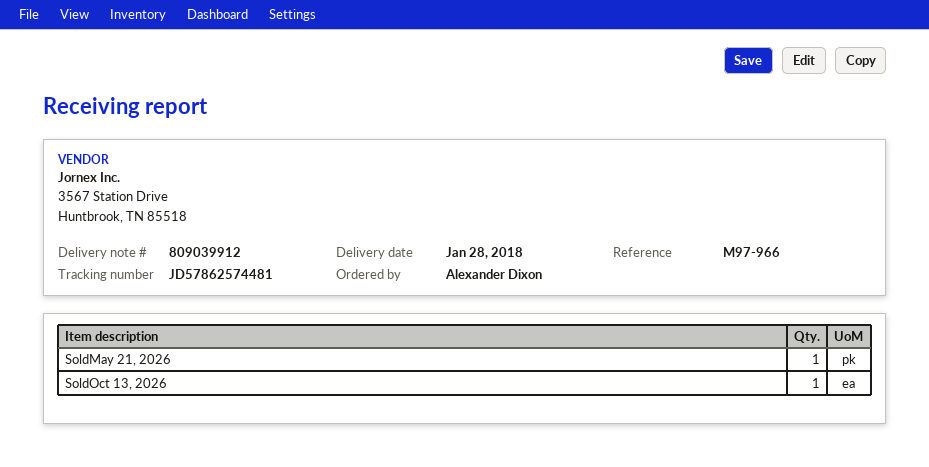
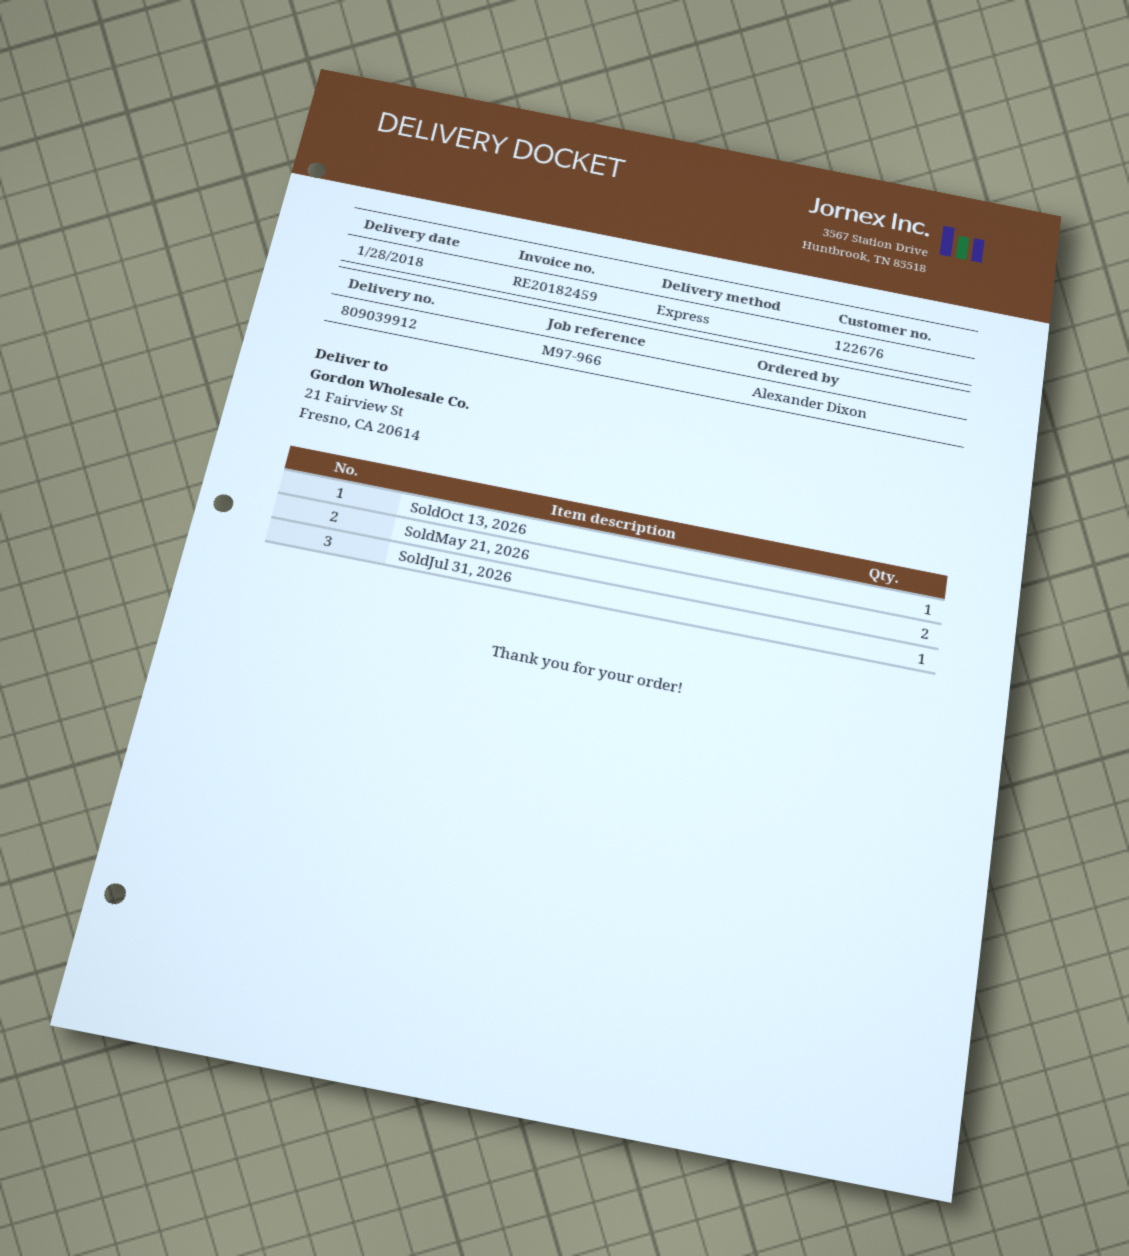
SoldMay 21, 2026: 1 -> 2
SoldJul 31, 2026: none -> 1

